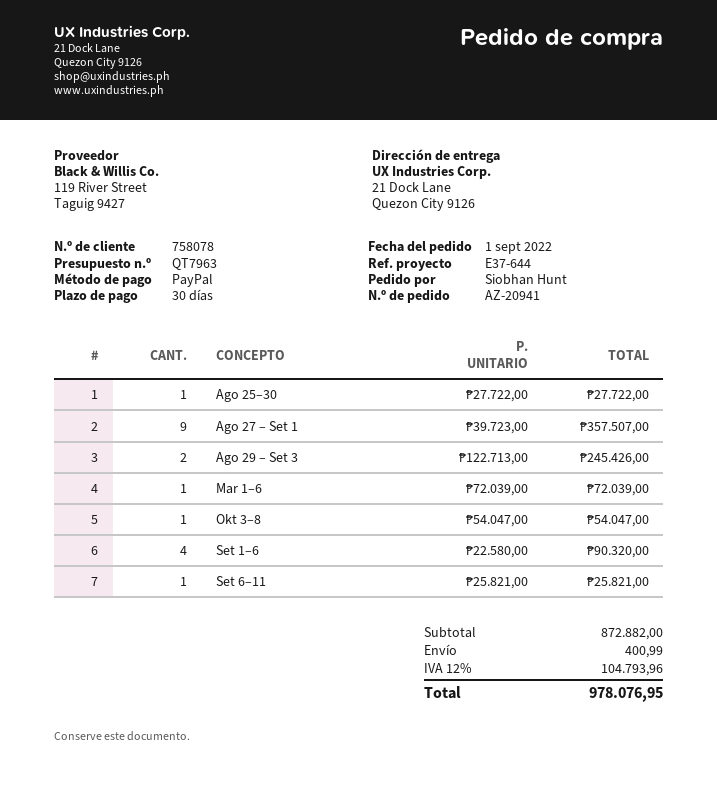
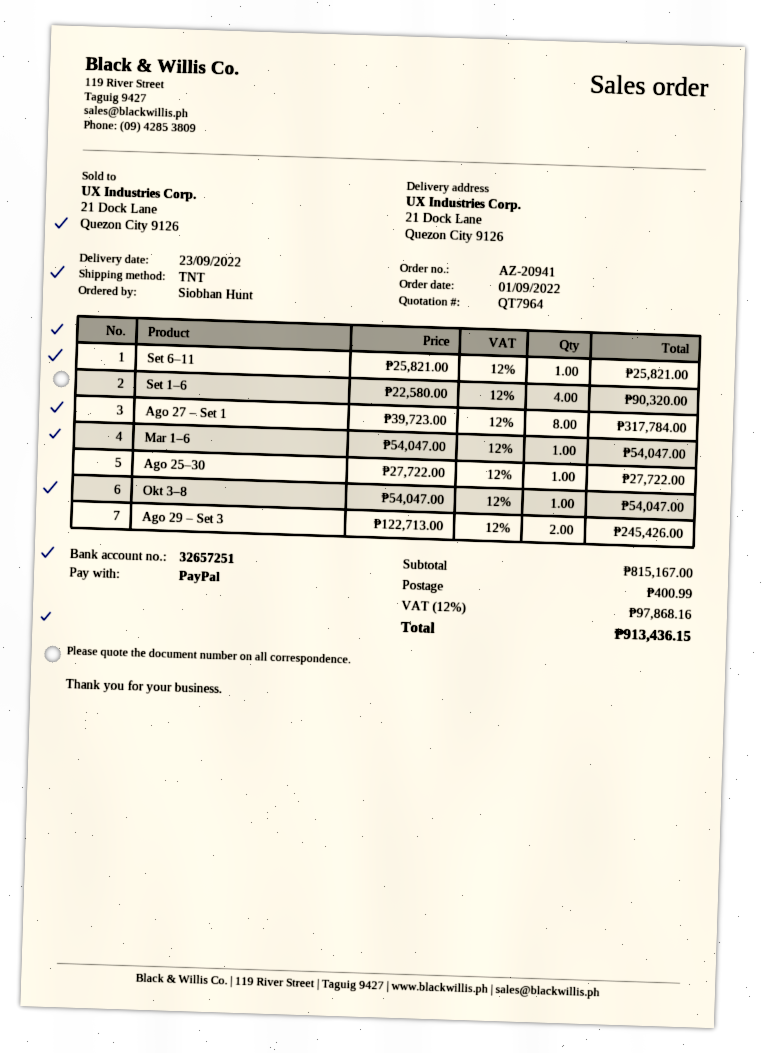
quote number: QT7963 -> QT7964
Ago 27 – Set 1: 9 x 39723.00 = 357507.00 -> 8 x 39723.00 = 317784.00
Mar 1–6: 1 x 72039.00 = 72039.00 -> 1 x 54047.00 = 54047.00
subtotal: 872882.00 -> 815167.00
tax: 12% = 104793.96 -> 12% = 97868.16
total: 978076.95 -> 913436.15

